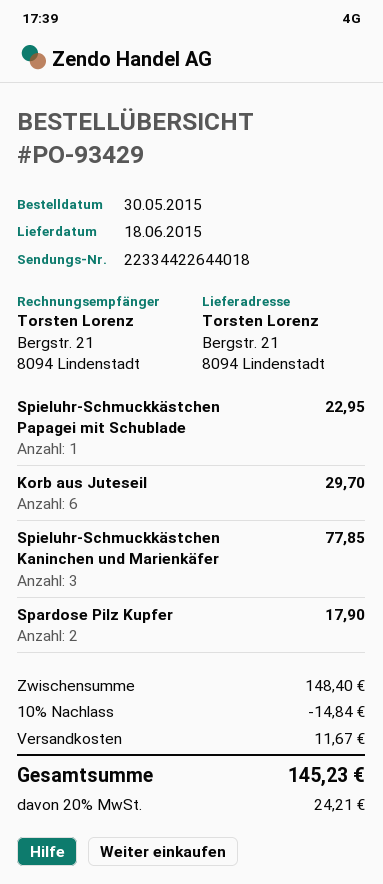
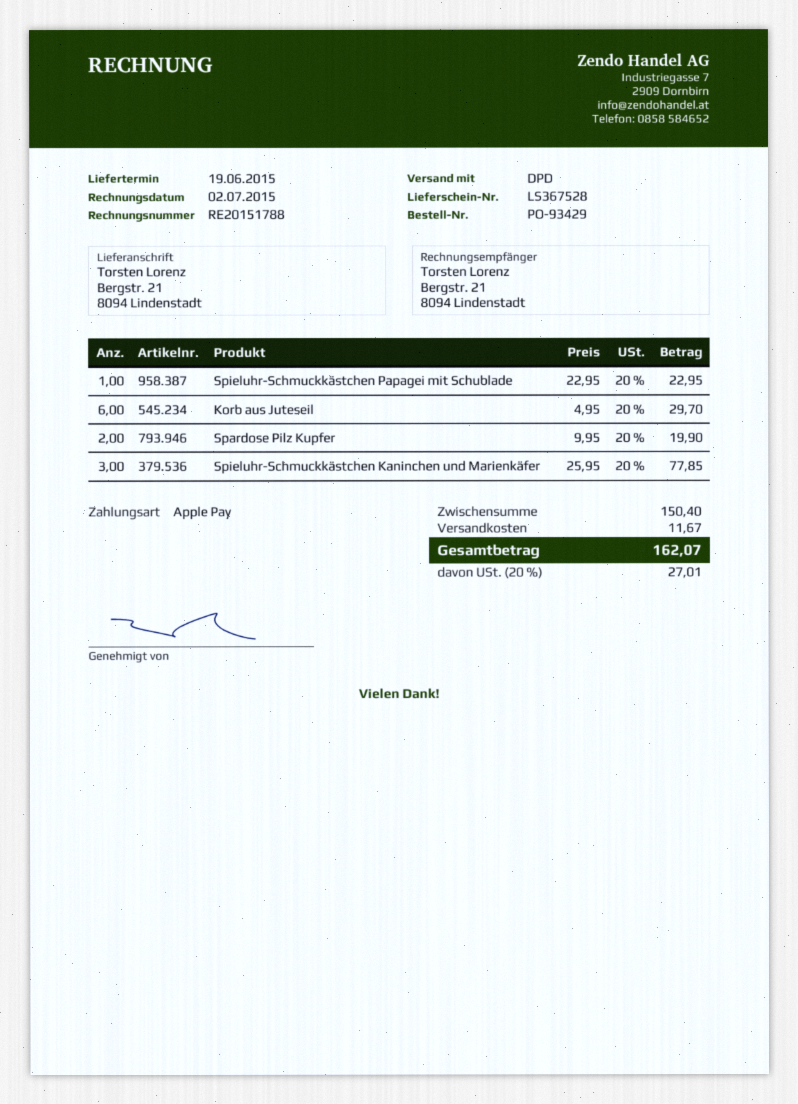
delivery date: 2015-06-18 -> 2015-06-19
Spardose Pilz Kupfer: 2 for 17.90 -> 2 for 19.90
subtotal: 148.40 -> 150.40
discount: 10% = 14.84 -> none
tax: 20% = 24.21 -> 20% = 27.01
total: 145.23 -> 162.07

